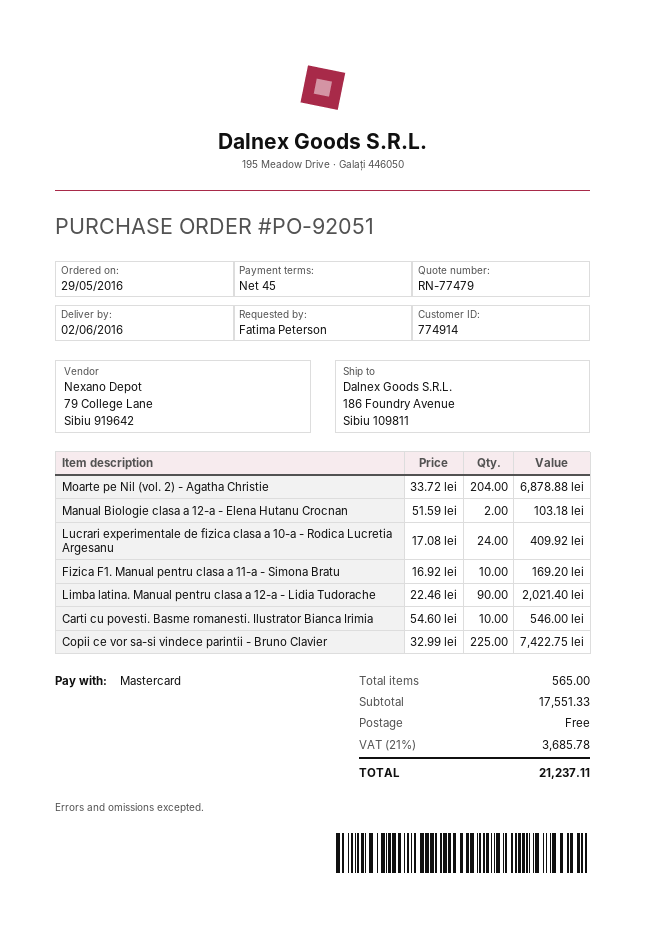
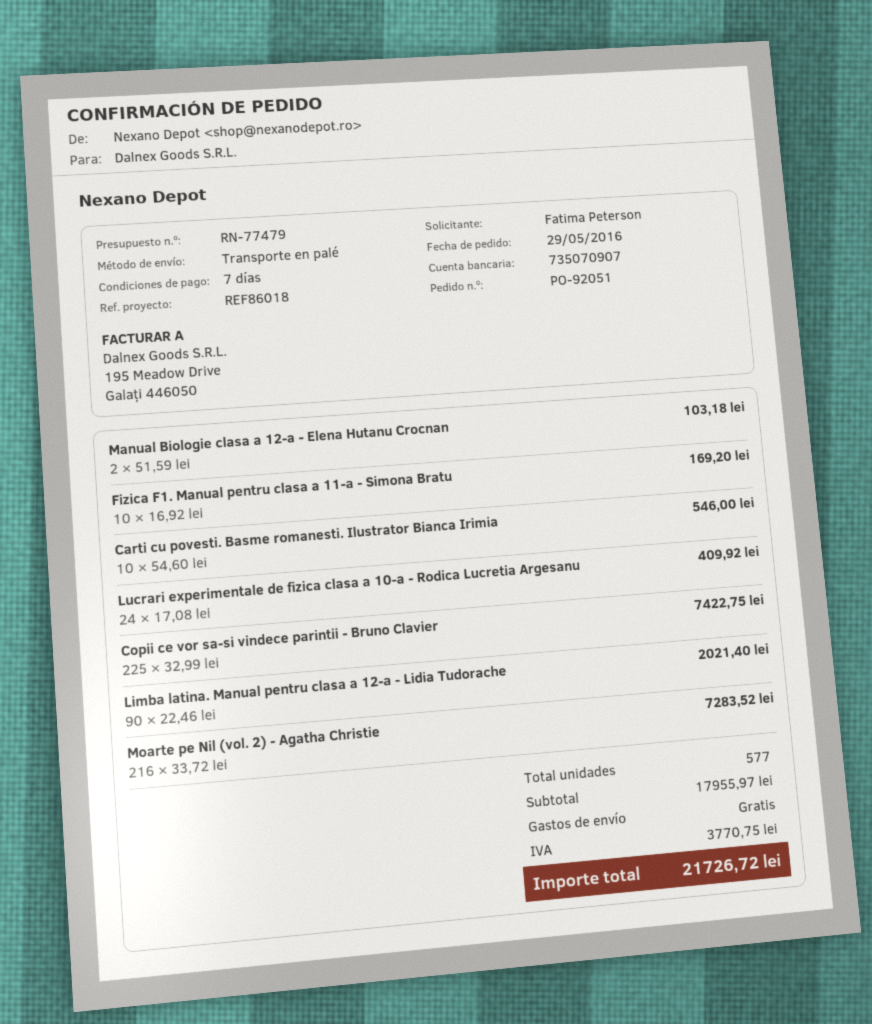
payment terms: 45 days -> 7 days
Moarte pe Nil (vol. 2) - Agatha Christie: 204 x 33.72 = 6878.88 -> 216 x 33.72 = 7283.52
total quantity: 565 -> 577
subtotal: 17551.33 -> 17955.97
tax: 3685.78 -> 3770.75
total: 21237.11 -> 21726.72

